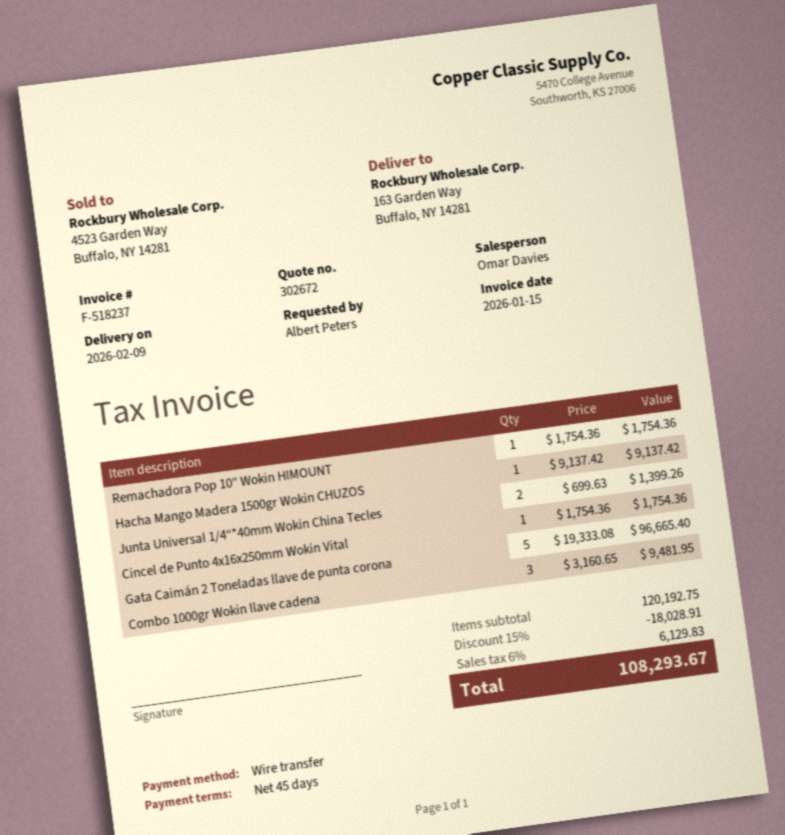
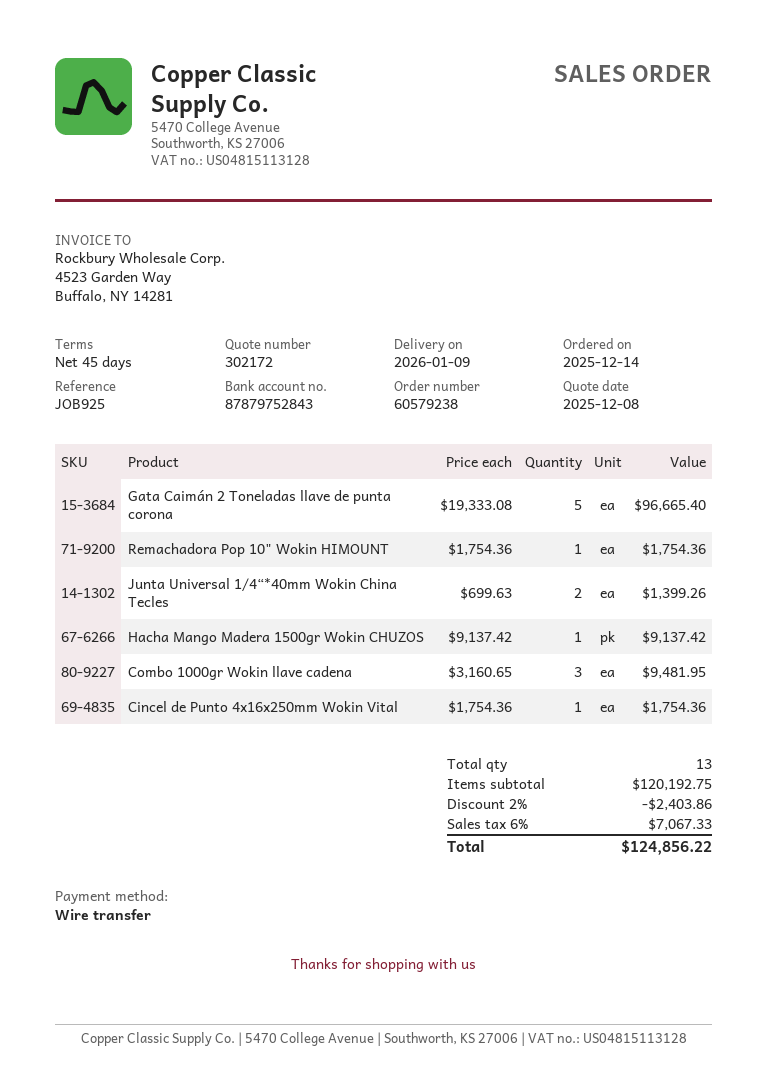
quote number: 302672 -> 302172
delivery date: 2026-02-09 -> 2026-01-09
discount: 15% = 18028.91 -> 2% = 2403.86
tax: 6% = 6129.83 -> 6% = 7067.33
total: 108293.67 -> 124856.22

